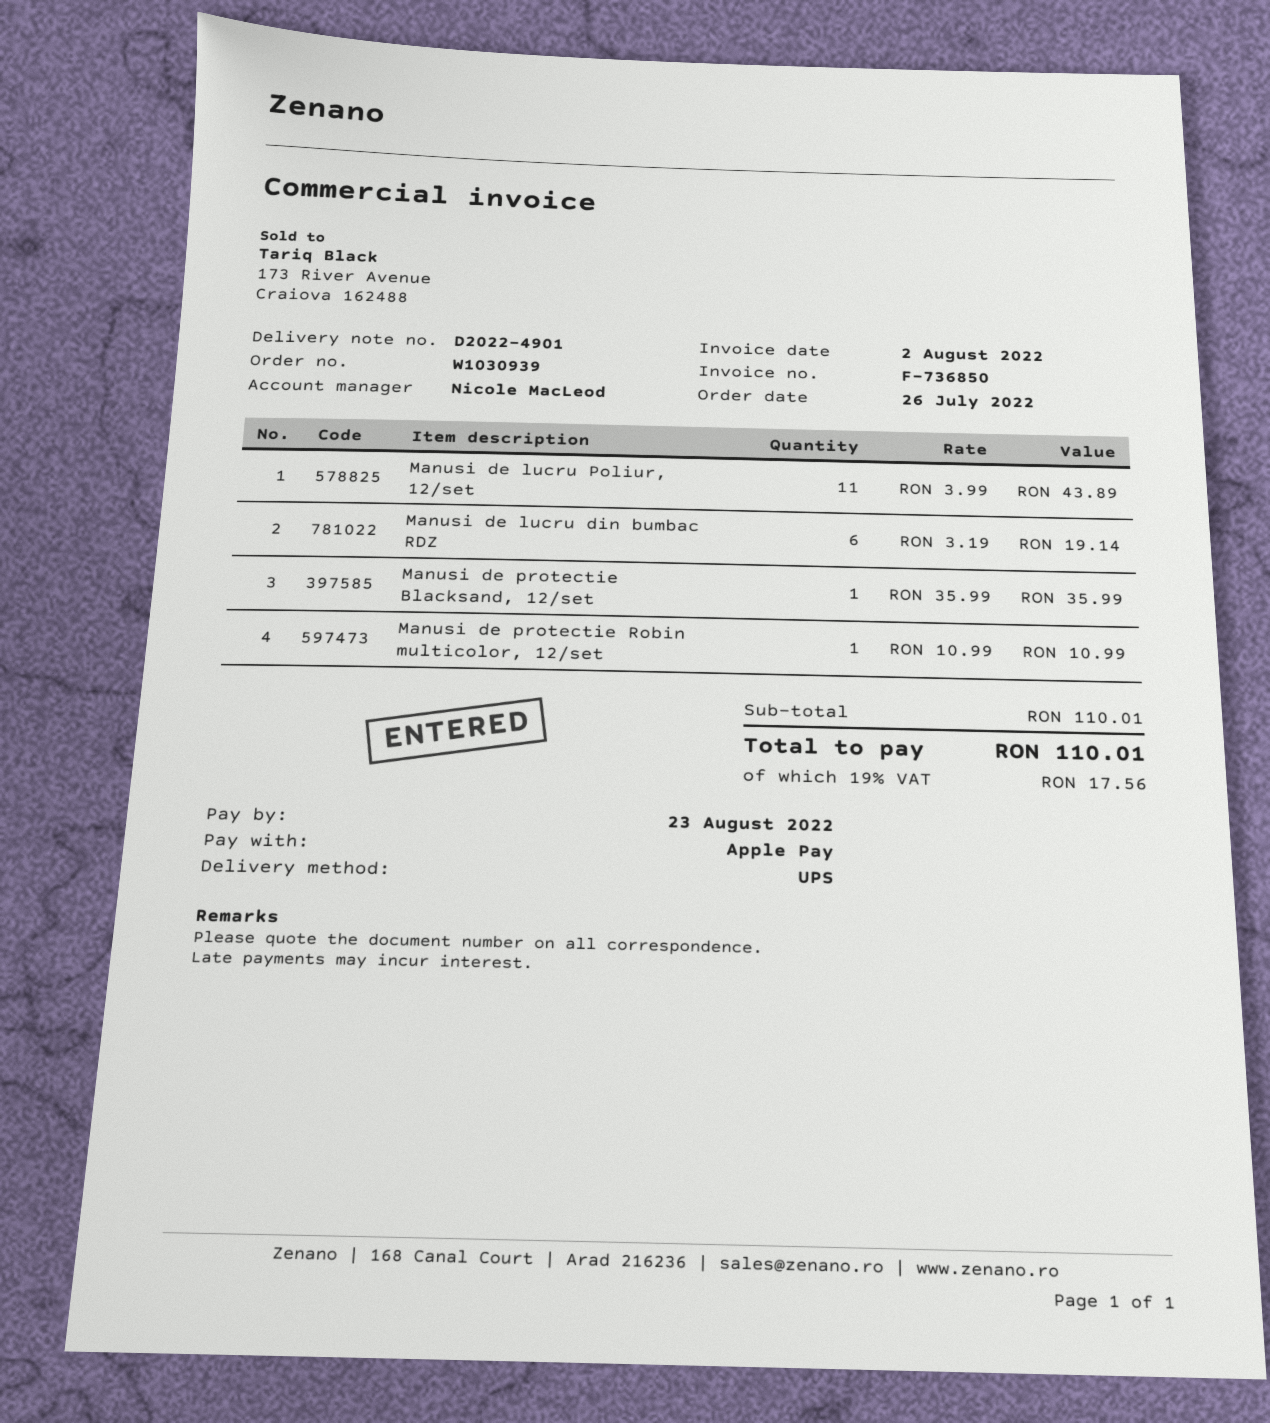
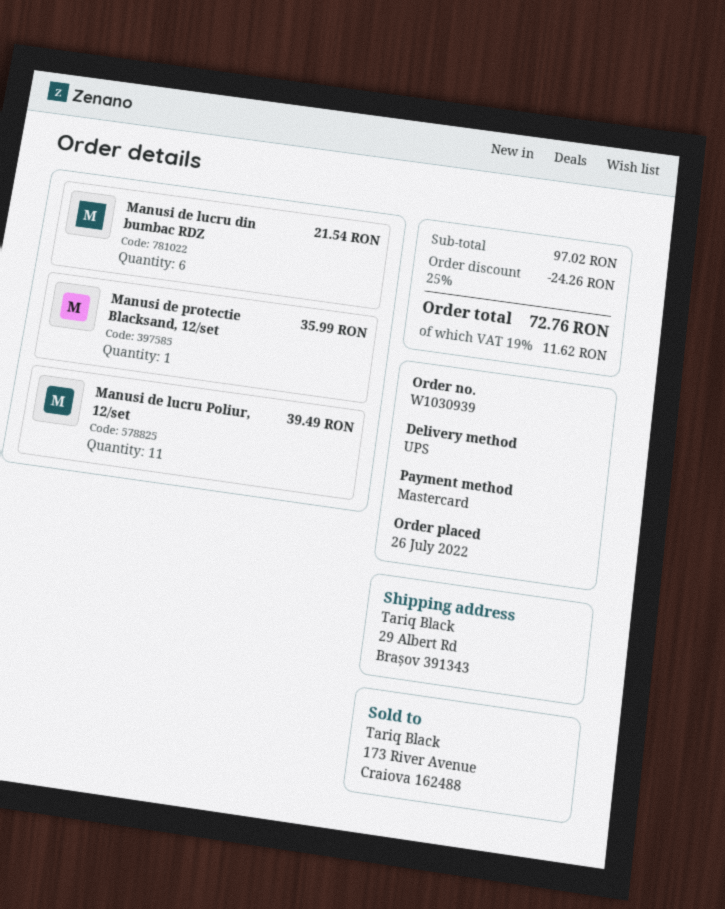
payment method: Apple Pay -> Mastercard
Manusi de lucru Poliur, 12/set: 11 for 43.89 -> 11 for 39.49
Manusi de lucru din bumbac RDZ: 6 for 19.14 -> 6 for 21.54
Manusi de protectie Robin multicolor, 12/set: 1 for 10.99 -> none
subtotal: 110.01 -> 97.02
discount: none -> 25% = 24.26
tax: 19% = 17.56 -> 19% = 11.62
total: 110.01 -> 72.76

